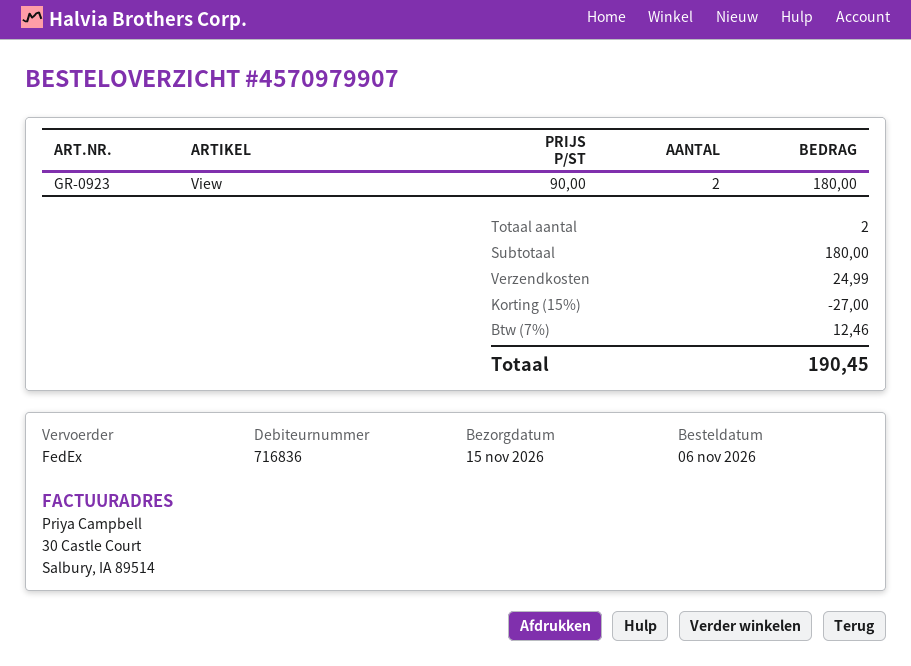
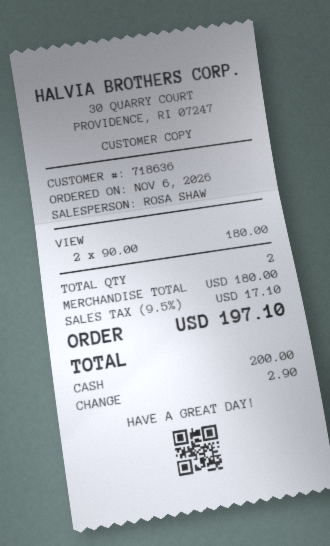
customer number: 716836 -> 718636
discount: 15% = 27.00 -> none
shipping: 24.99 -> none
tax: 7% = 12.46 -> 9.5% = 17.10
total: 190.45 -> 197.10

